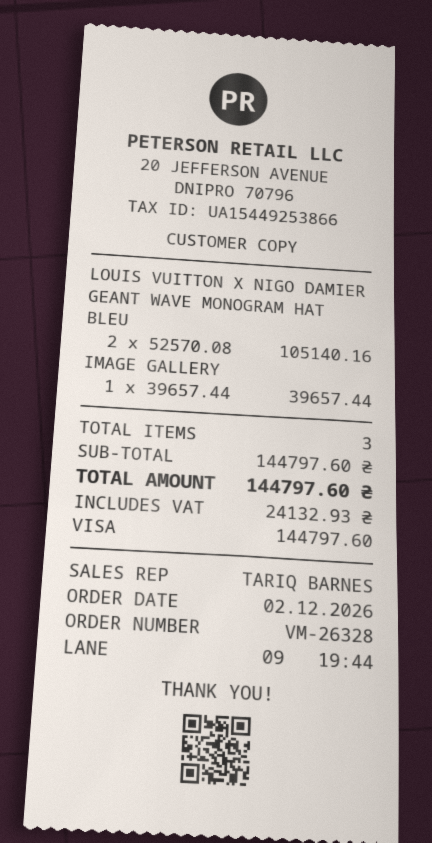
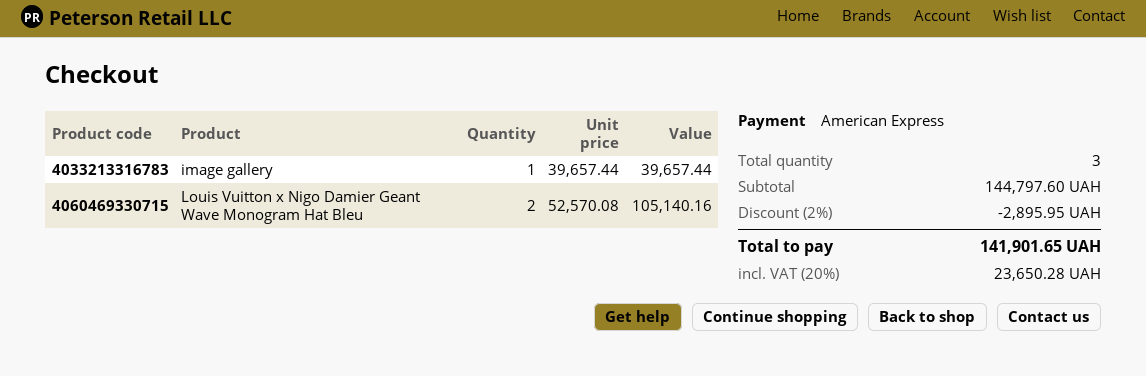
payment method: Visa -> American Express
discount: none -> 2% = 2895.95
tax: 24132.93 -> 23650.28
total: 144797.60 -> 141901.65

